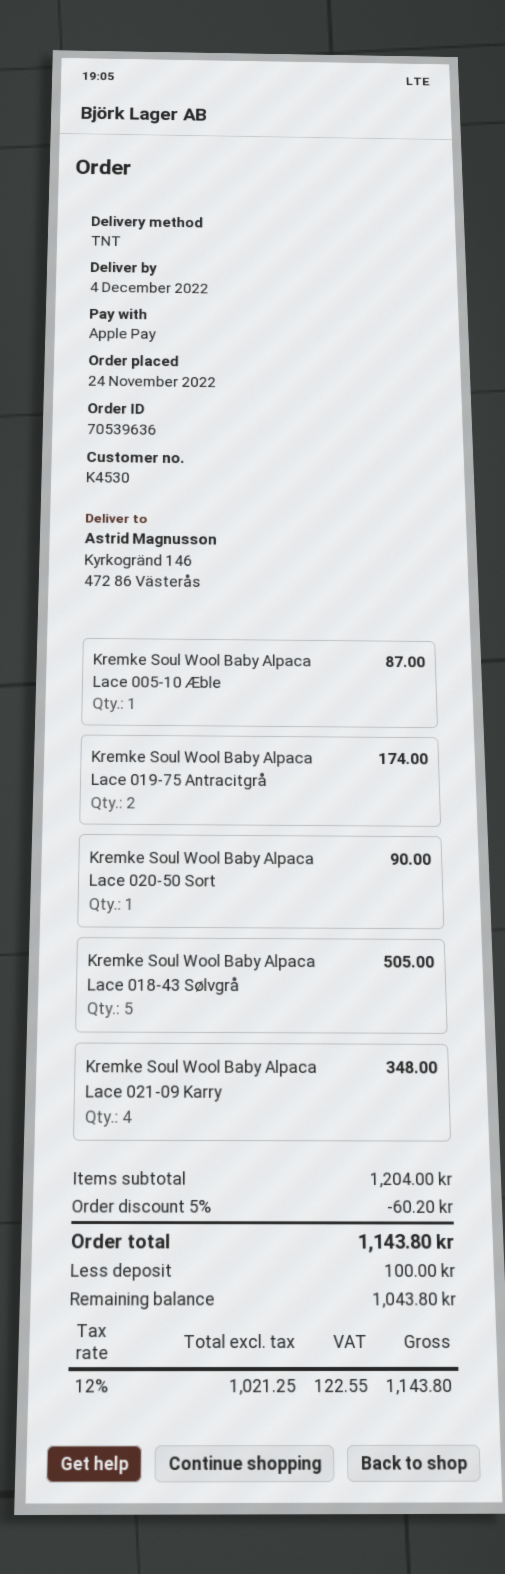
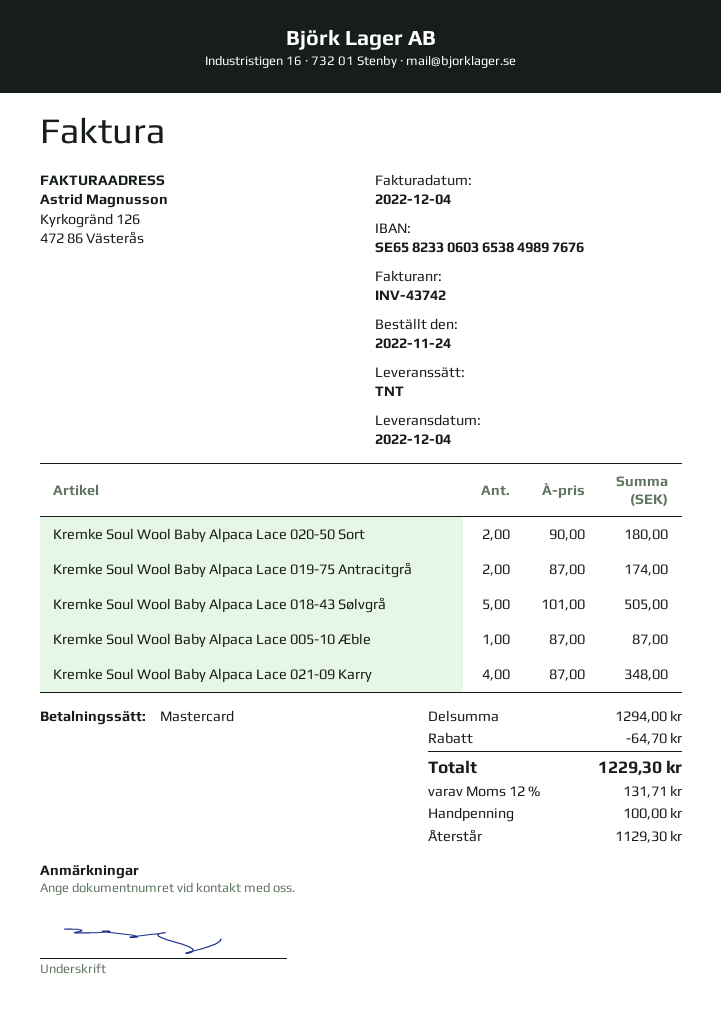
payment method: Apple Pay -> Mastercard
Kremke Soul Wool Baby Alpaca Lace 020-50 Sort: 1 for 90.00 -> 2 for 180.00
subtotal: 1204.00 -> 1294.00
discount: 60.20 -> 64.70
tax: 12% = 122.55 -> 12% = 131.71
total: 1143.80 -> 1229.30
balance: 1043.80 -> 1129.30

